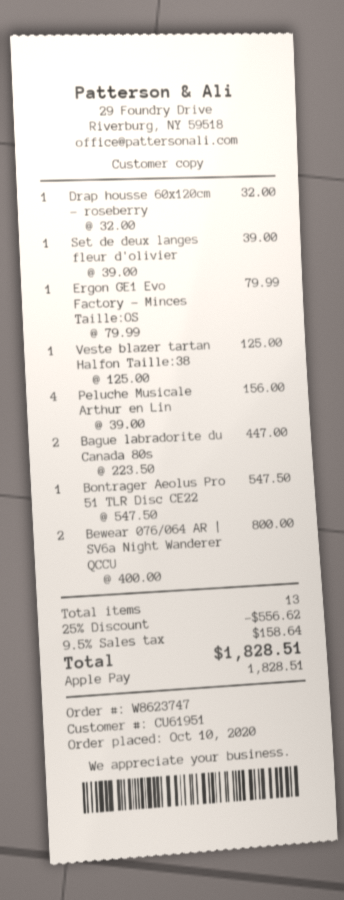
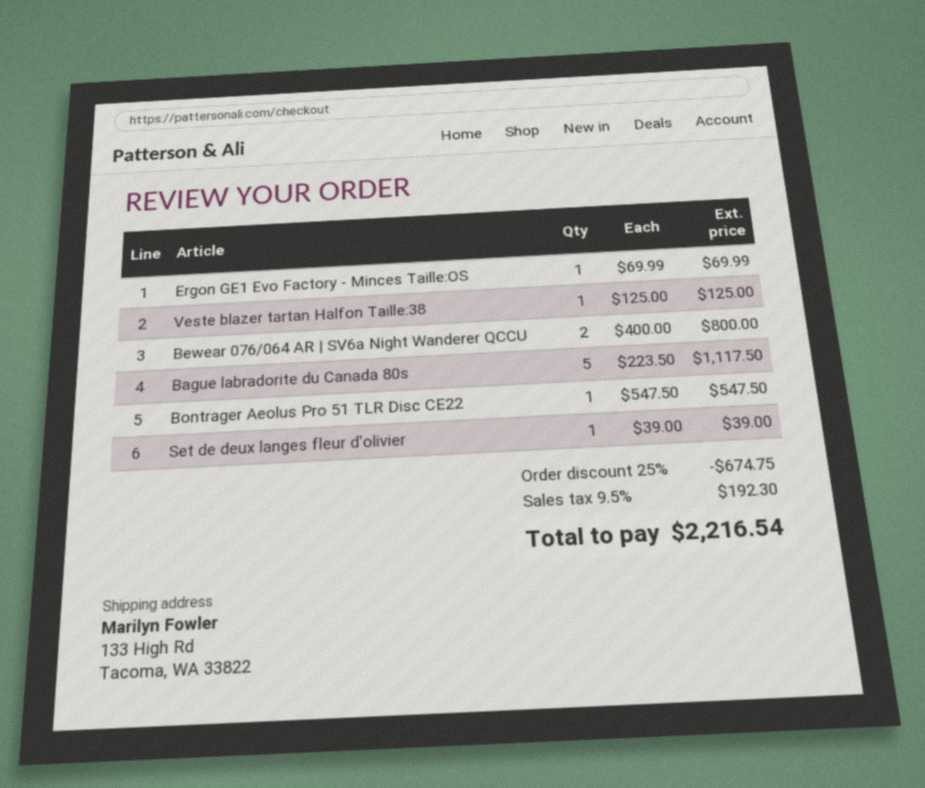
Drap housse 60x120cm - roseberry: 1 x 32.00 = 32.00 -> none
Ergon GE1 Evo Factory - Minces Taille:OS: 1 x 79.99 = 79.99 -> 1 x 69.99 = 69.99
Peluche Musicale Arthur en Lin: 4 x 39.00 = 156.00 -> none
Bague labradorite du Canada 80s: 2 x 223.50 = 447.00 -> 5 x 223.50 = 1117.50
discount: 25% = 556.62 -> 25% = 674.75
tax: 9.5% = 158.64 -> 9.5% = 192.30
total: 1828.51 -> 2216.54

